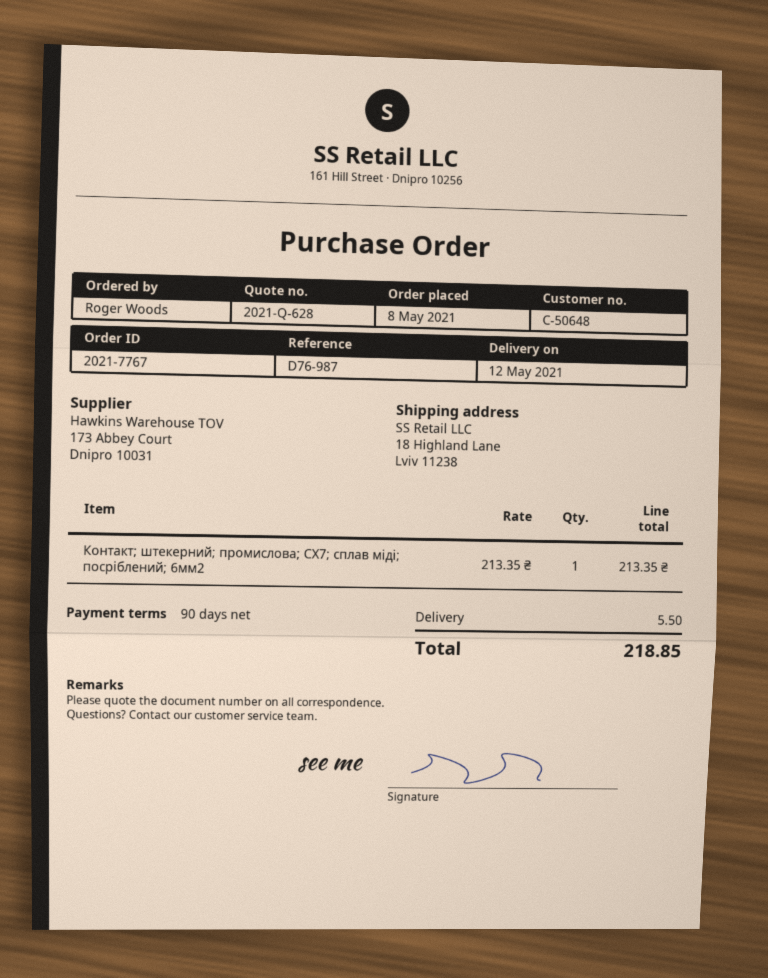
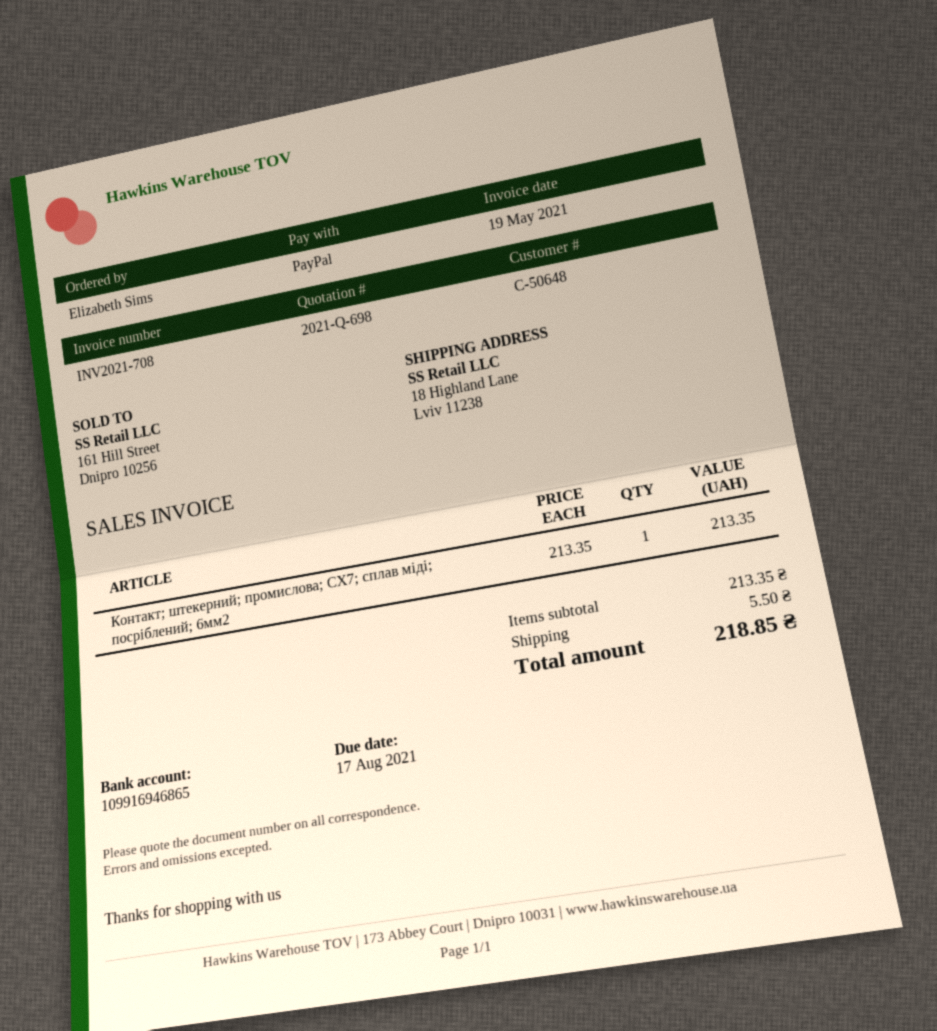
quote number: 2021-Q-628 -> 2021-Q-698
ordered by: Roger Woods -> Elizabeth Sims

